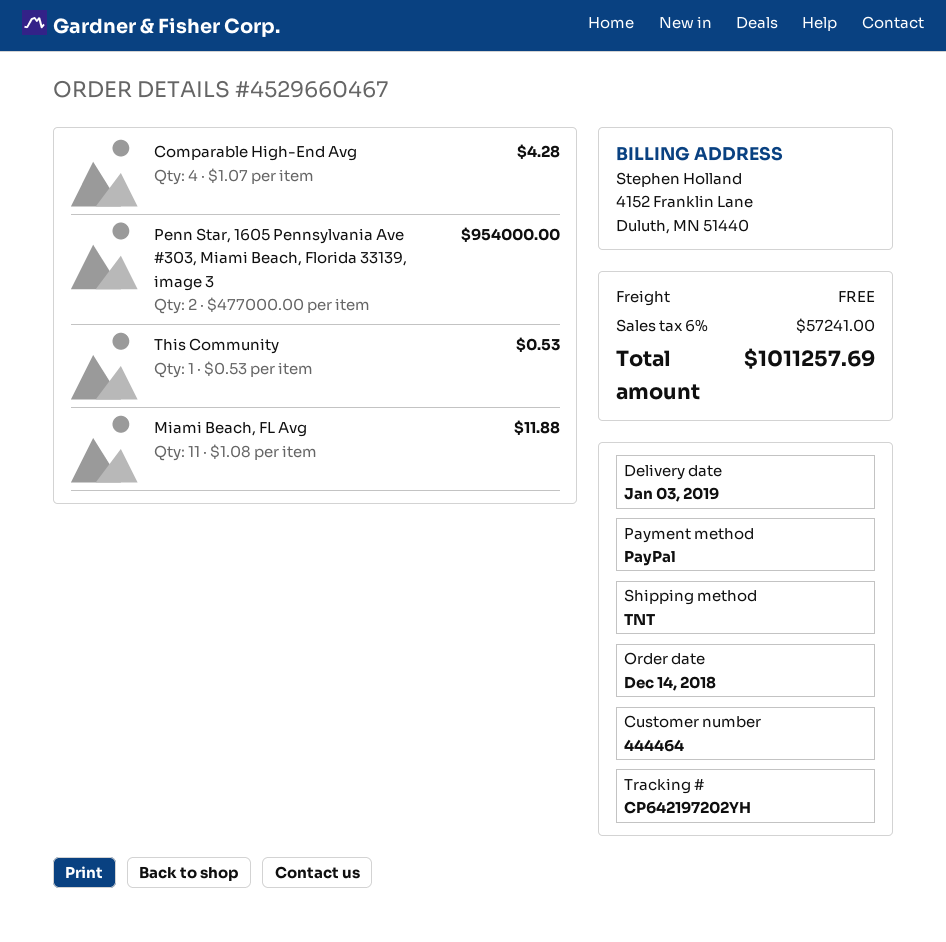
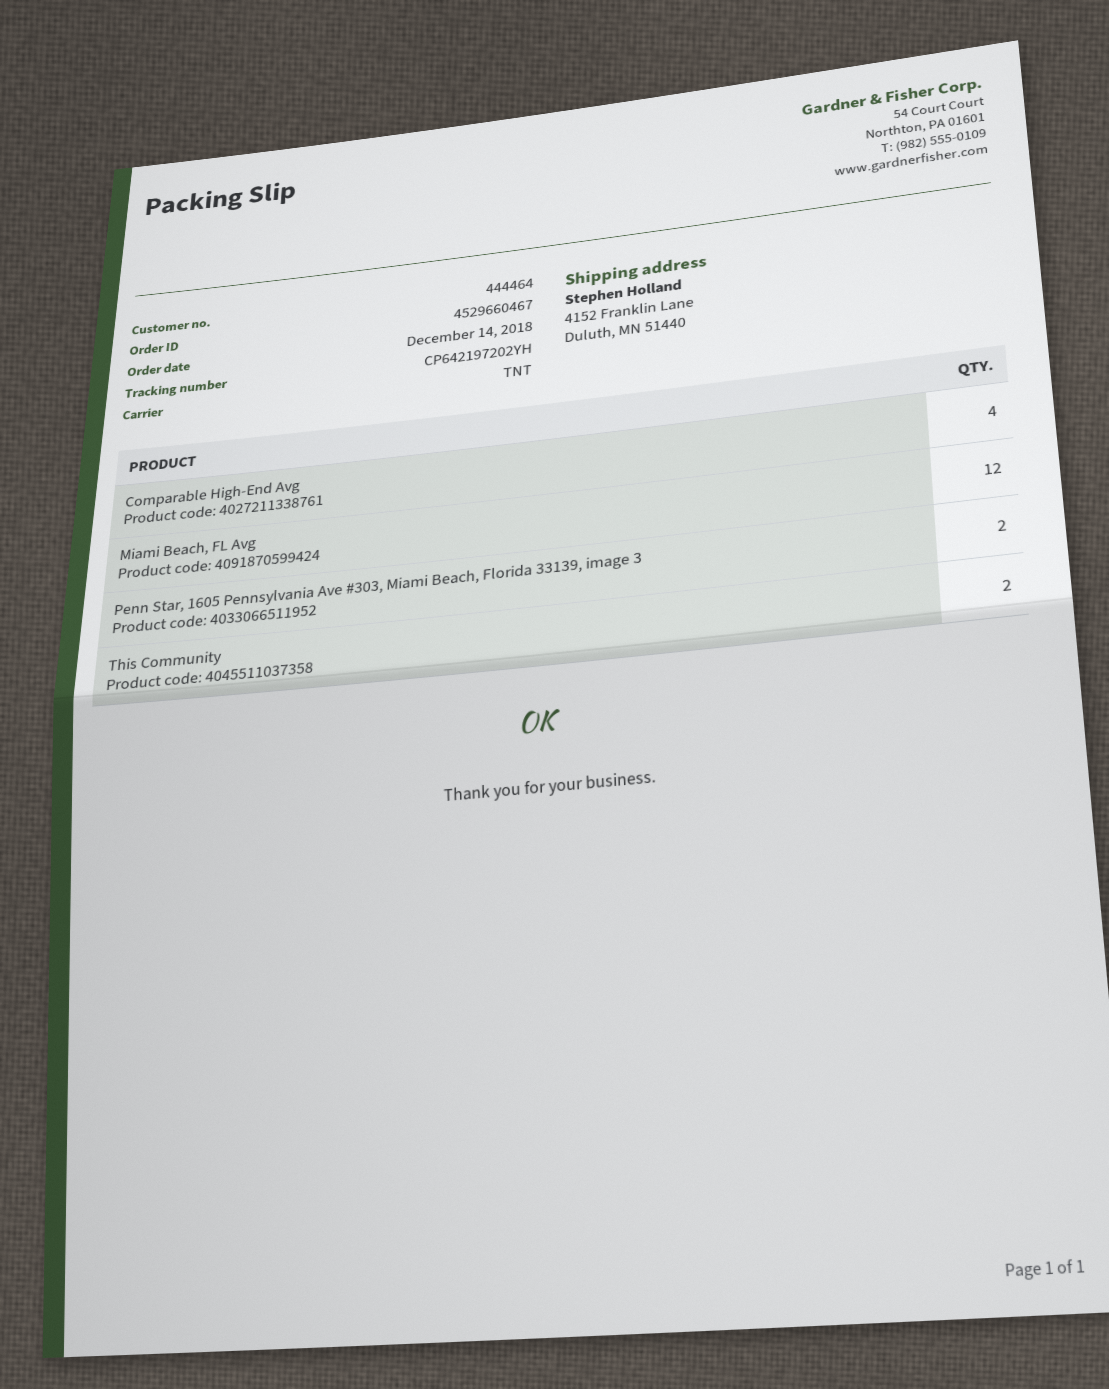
This Community: 1 -> 2
Miami Beach, FL Avg: 11 -> 12

